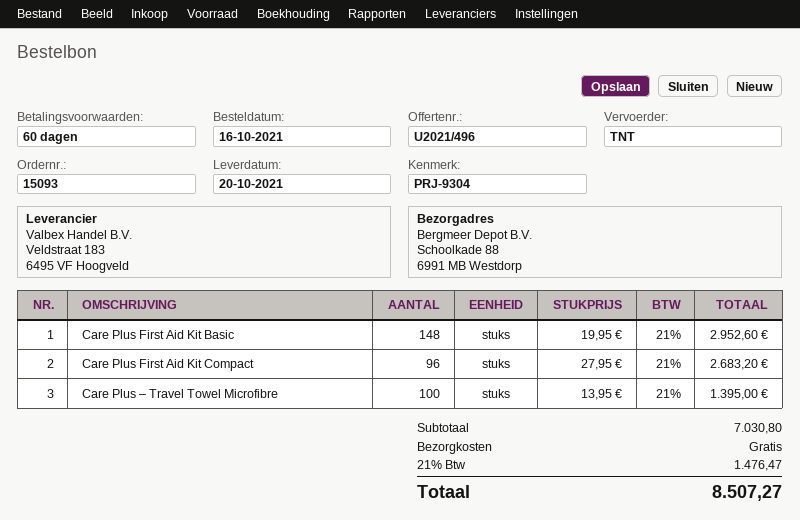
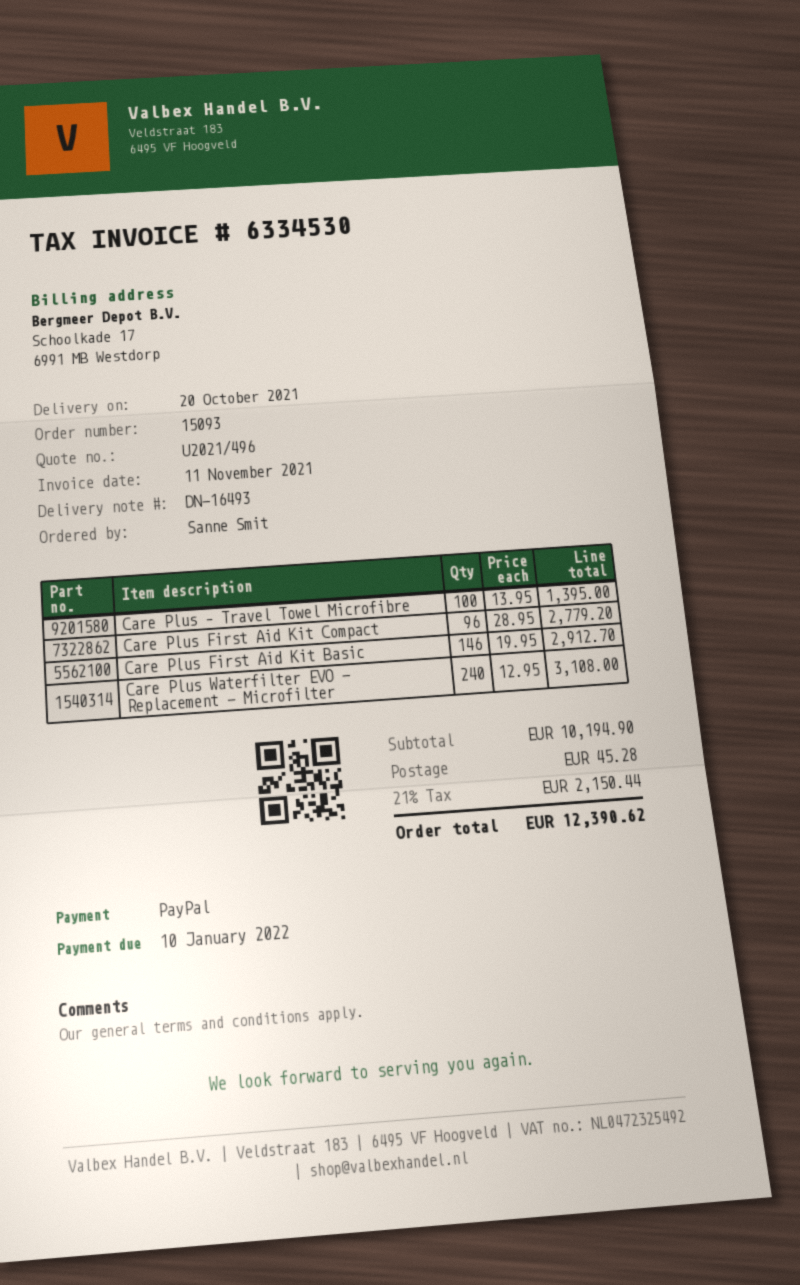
Care Plus First Aid Kit Basic: 148 x 19.95 = 2952.60 -> 146 x 19.95 = 2912.70
Care Plus First Aid Kit Compact: 96 x 27.95 = 2683.20 -> 96 x 28.95 = 2779.20
Care Plus Waterfilter EVO - Replacement - Microfilter: none -> 240 x 12.95 = 3108.00
subtotal: 7030.80 -> 10194.90
shipping: 0.00 -> 45.28
tax: 21% = 1476.47 -> 21% = 2150.44
total: 8507.27 -> 12390.62

